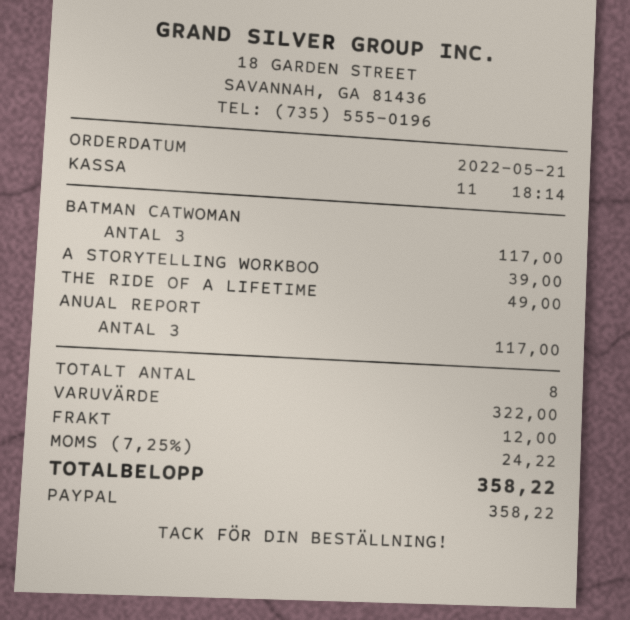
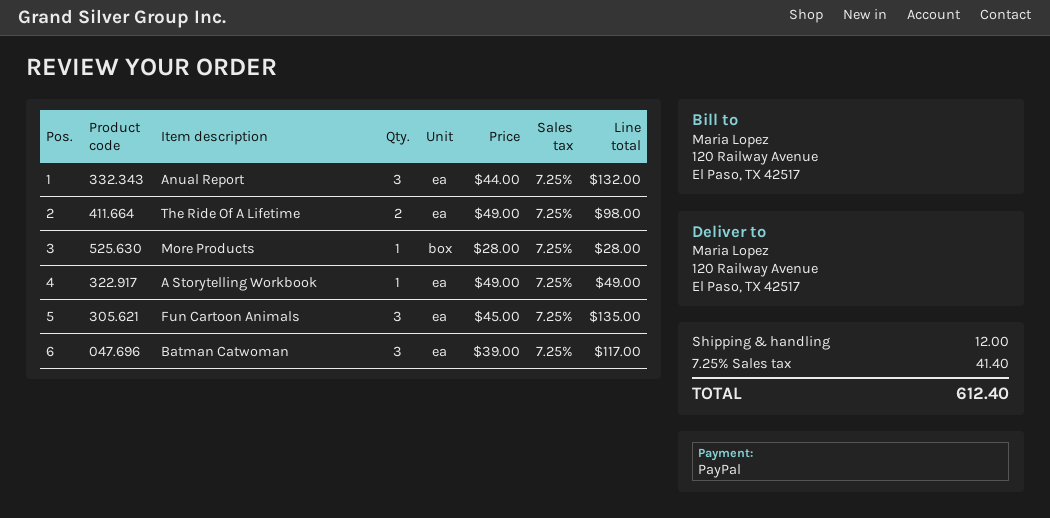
A STORYTELLING WORKBOO: 1 for 39.00 -> 1 for 49.00
THE RIDE OF A LIFETIME: 1 for 49.00 -> 2 for 98.00
ANUAL REPORT: 3 for 117.00 -> 3 for 132.00
More Products: none -> 1 for 28.00
Fun Cartoon Animals: none -> 3 for 135.00
tax: 7.25% = 24.22 -> 7.25% = 41.40
total: 358.22 -> 612.40

